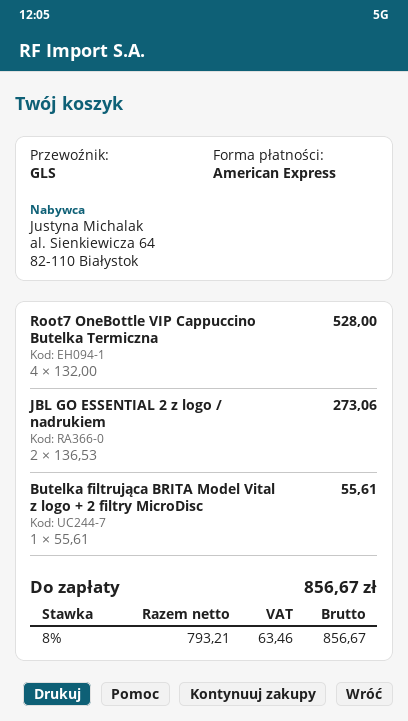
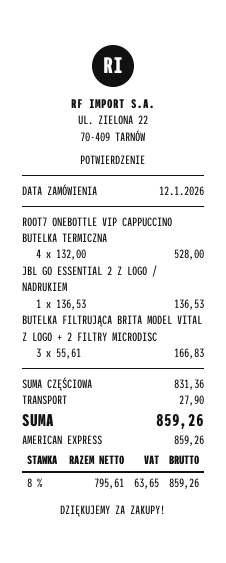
JBL GO ESSENTIAL 2 z logo / nadrukiem: 2 x 136.53 = 273.06 -> 1 x 136.53 = 136.53
Butelka filtrująca BRITA Model Vital z logo + 2 filtry MicroDisc: 1 x 55.61 = 55.61 -> 3 x 55.61 = 166.83
shipping: none -> 27.90
net: 793.21 -> 795.61
tax: 8% = 63.46 -> 8% = 63.65
total: 856.67 -> 859.26

